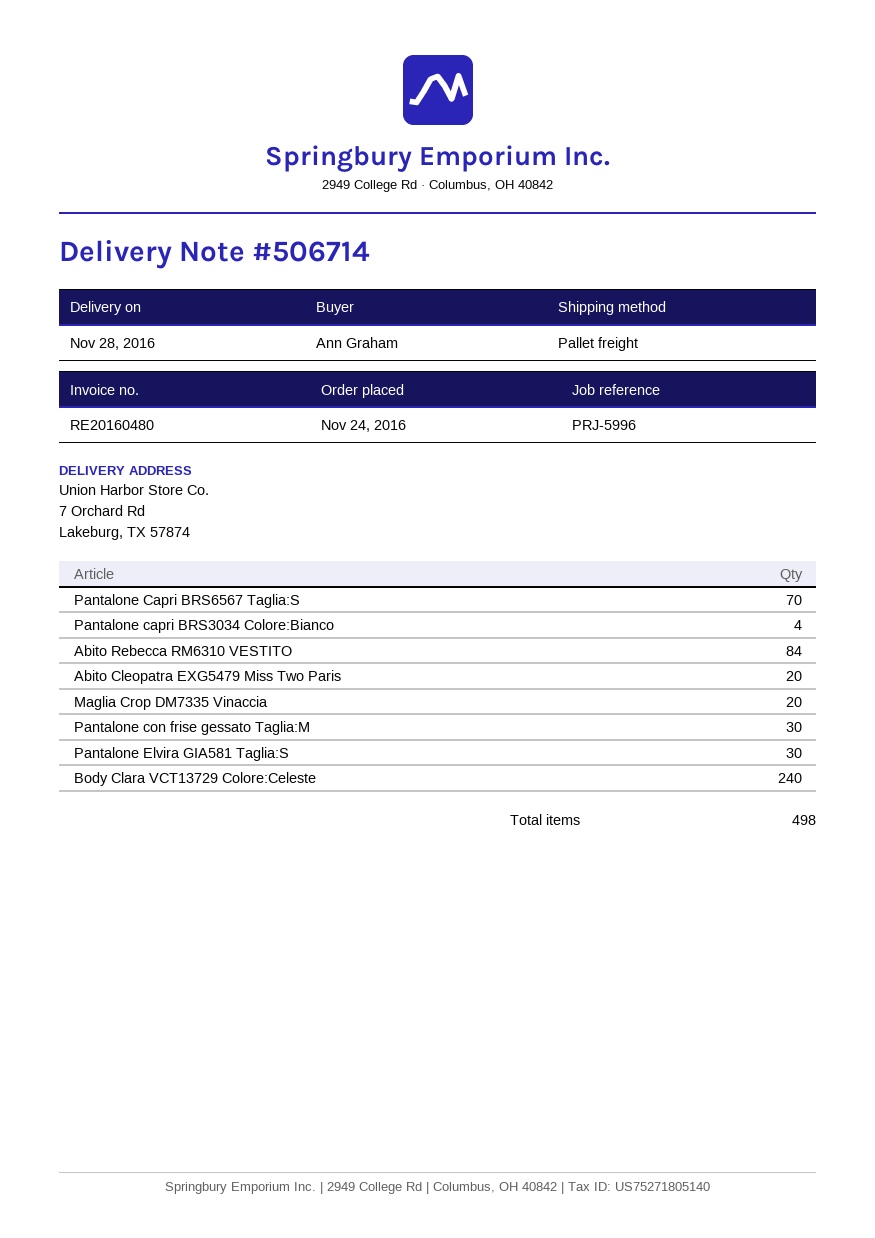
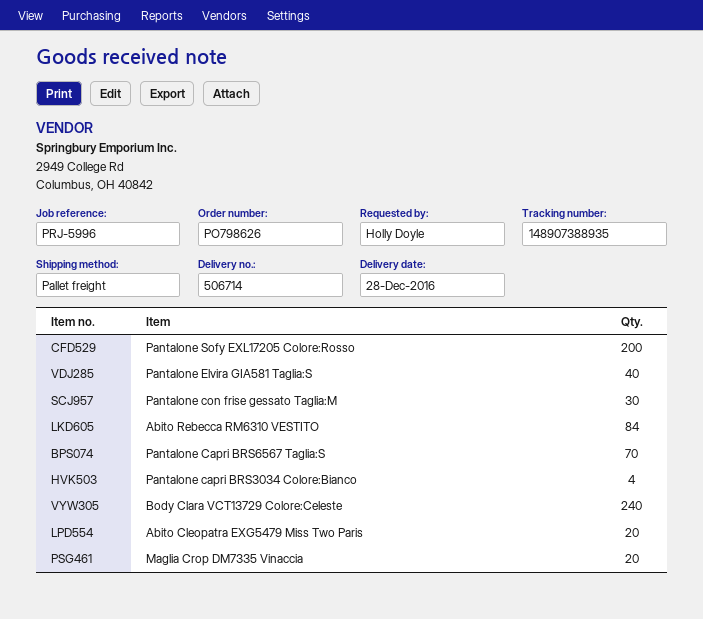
delivery date: 2016-11-28 -> 2016-12-28
ordered by: Ann Graham -> Holly Doyle
Pantalone Elvira GIA581 Taglia:S: 30 -> 40
Pantalone Sofy EXL17205 Colore:Rosso: none -> 200

